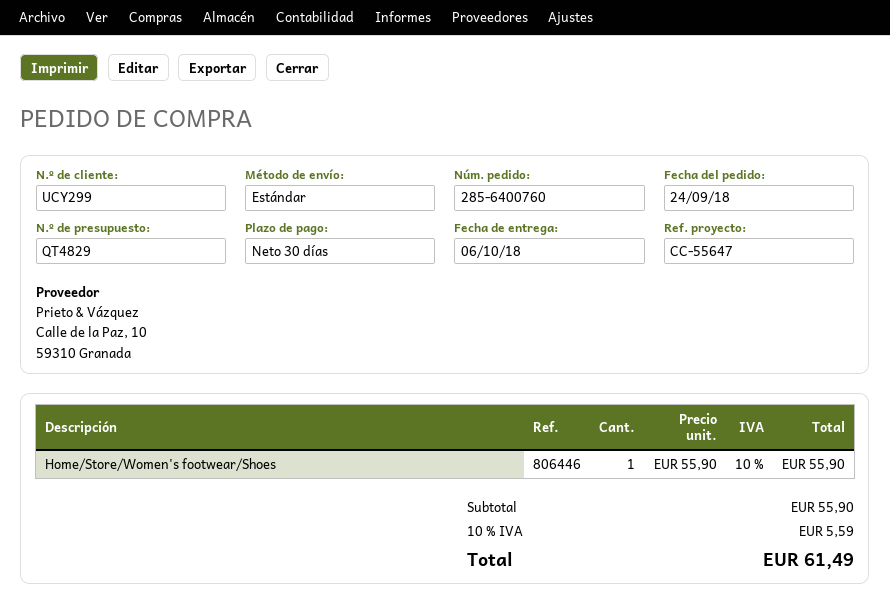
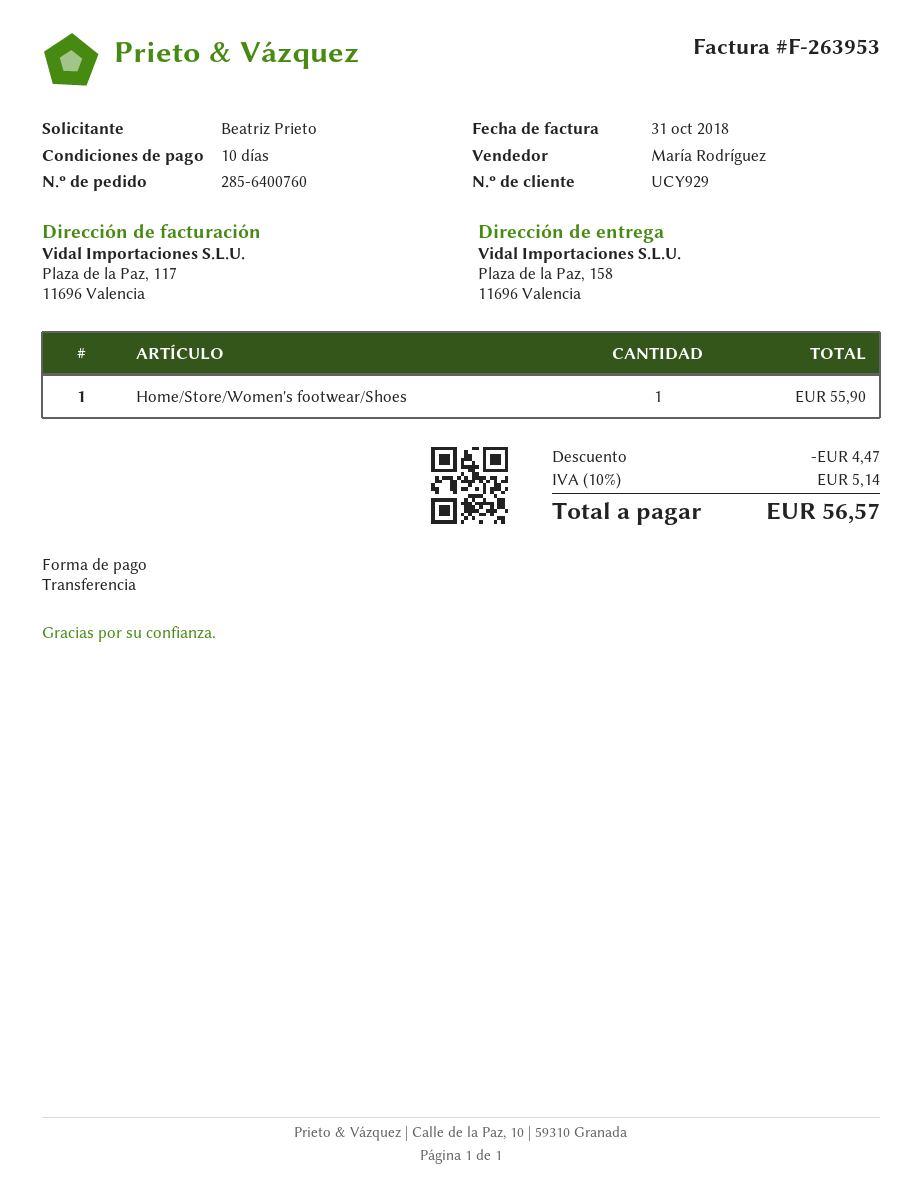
payment terms: 30 days -> 10 days
customer number: UCY299 -> UCY929
discount: none -> 4.47
tax: 10% = 5.59 -> 10% = 5.14
total: 61.49 -> 56.57

